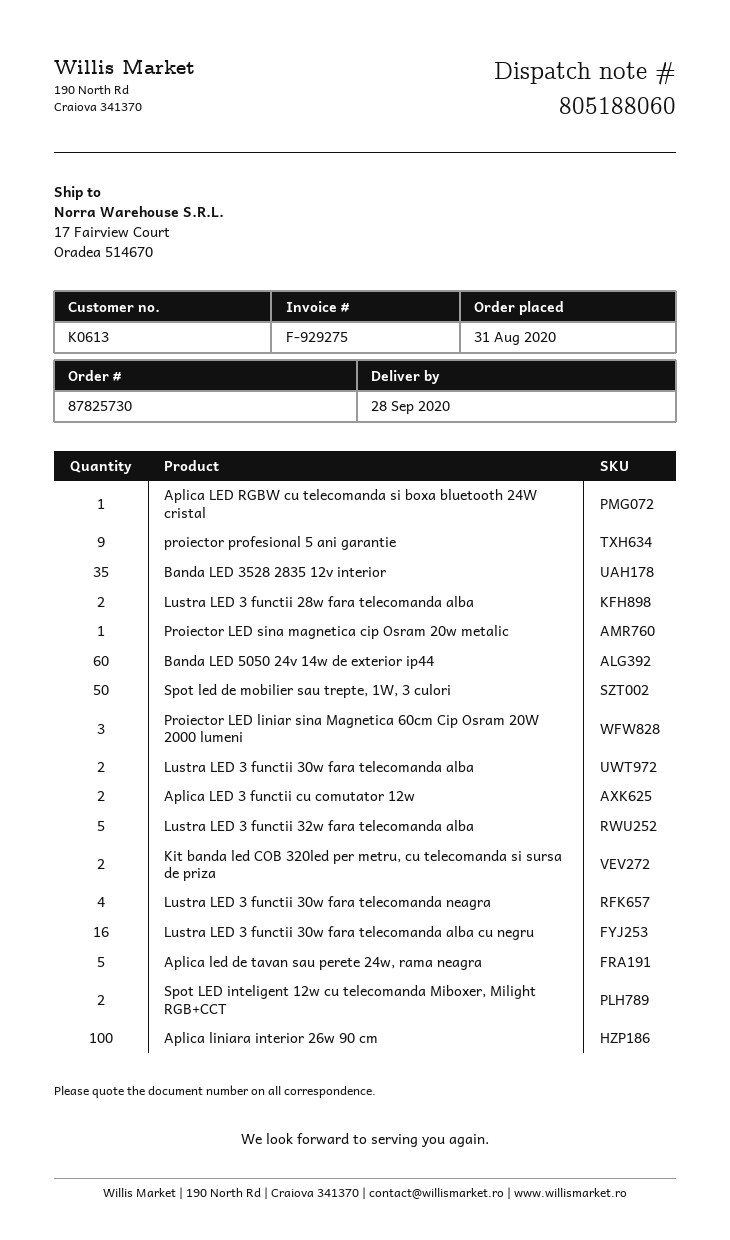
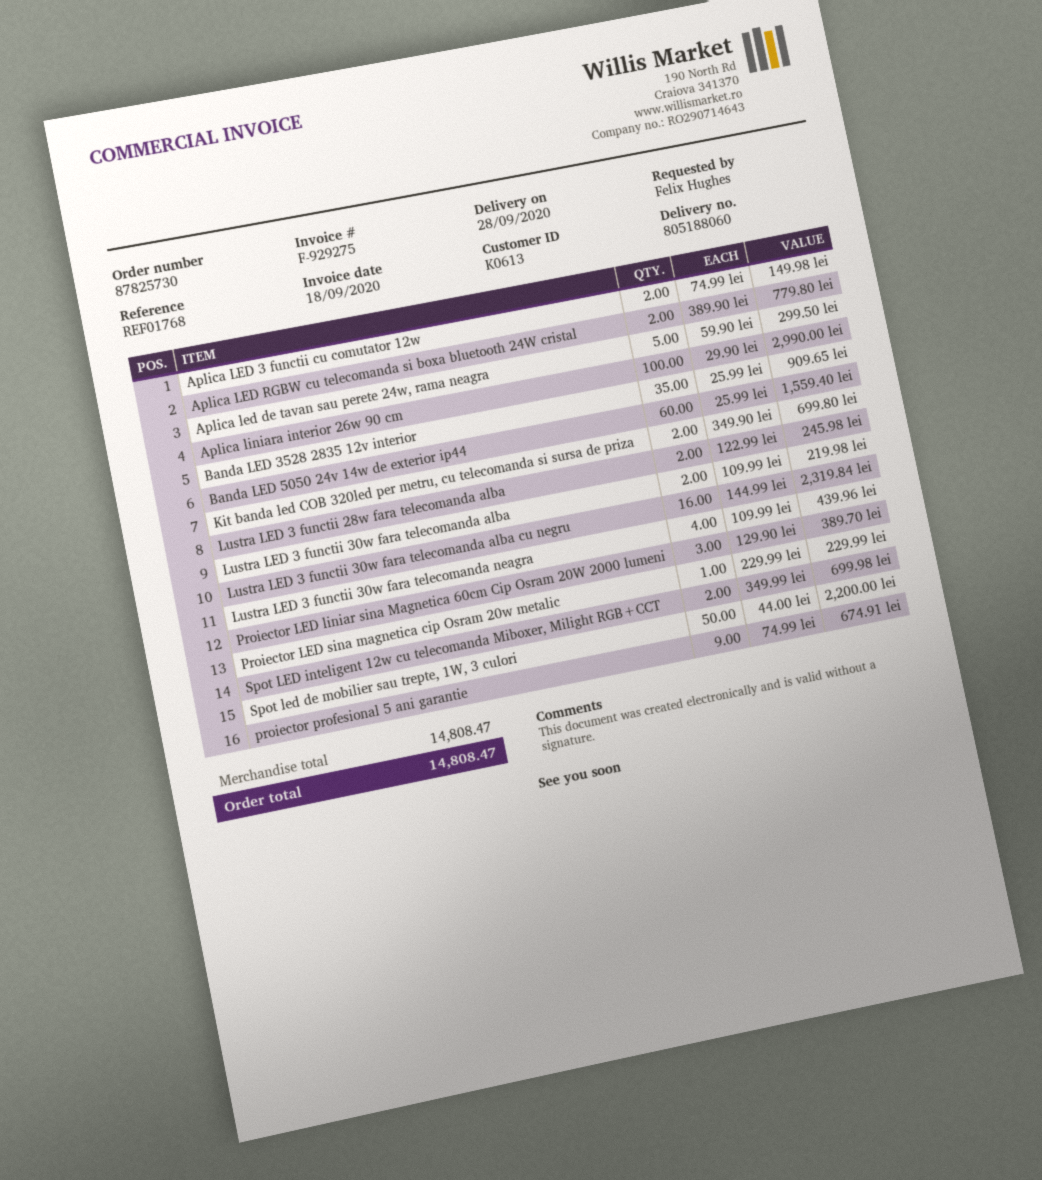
Aplica LED RGBW cu telecomanda si boxa bluetooth 24W cristal: 1 -> 2
Lustra LED 3 functii 32w fara telecomanda alba: 5 -> none

